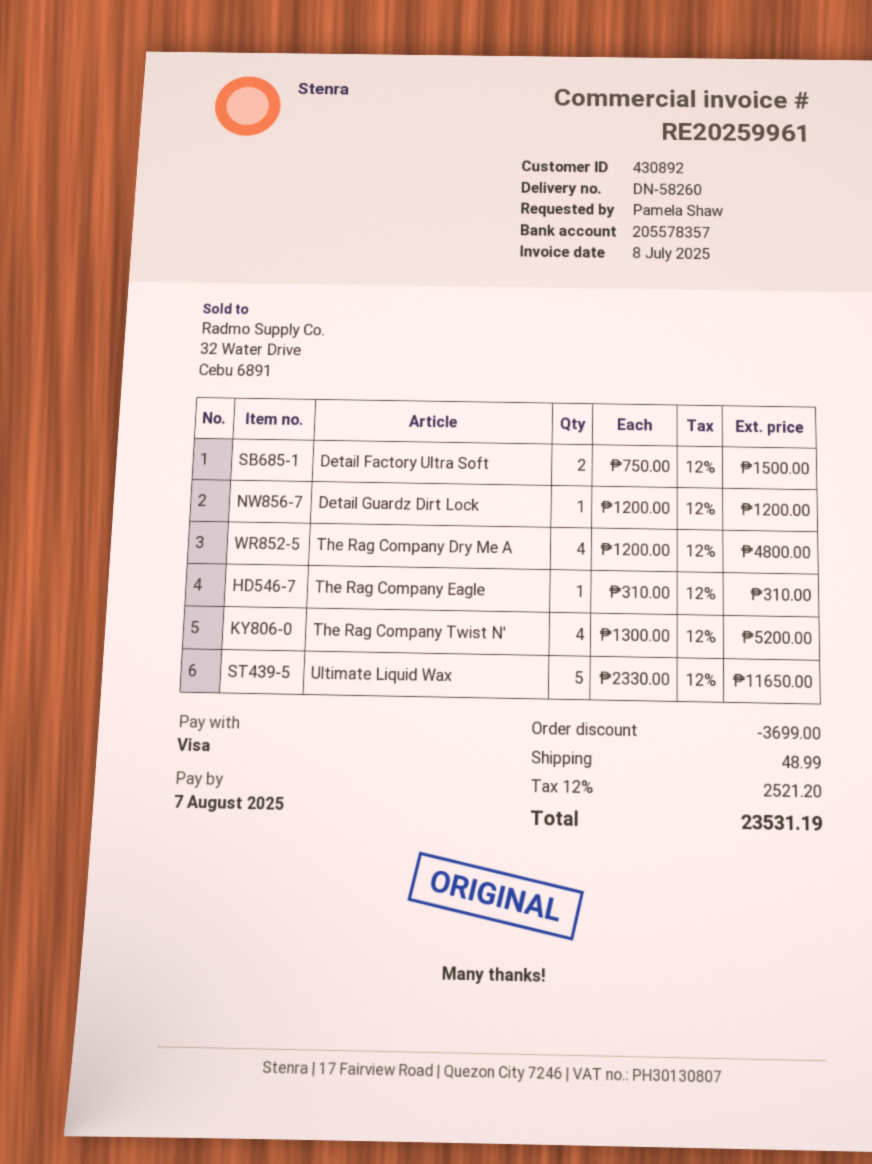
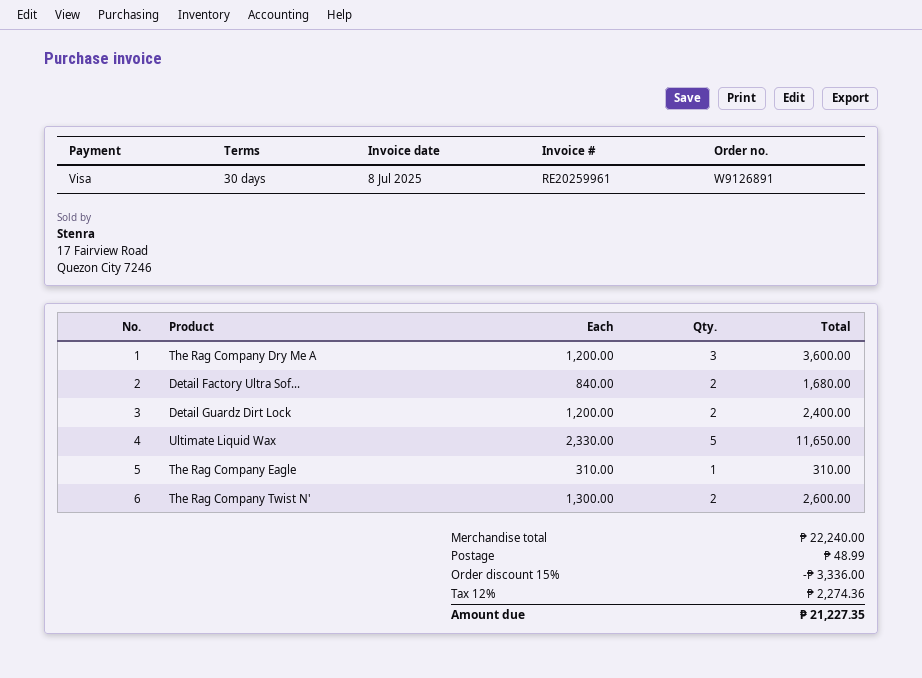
Detail Factory Ultra Soft: 2 x 750.00 = 1500.00 -> 2 x 840.00 = 1680.00
Detail Guardz Dirt Lock: 1 x 1200.00 = 1200.00 -> 2 x 1200.00 = 2400.00
The Rag Company Dry Me A: 4 x 1200.00 = 4800.00 -> 3 x 1200.00 = 3600.00
The Rag Company Twist N': 4 x 1300.00 = 5200.00 -> 2 x 1300.00 = 2600.00
discount: 3699.00 -> 3336.00
tax: 12% = 2521.20 -> 12% = 2274.36
total: 23531.19 -> 21227.35

